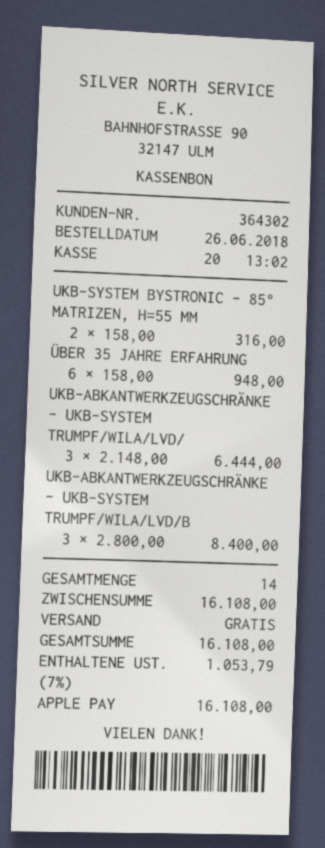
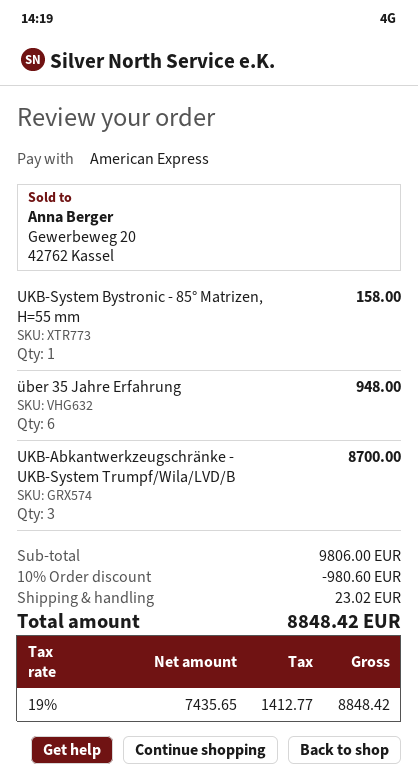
payment method: Apple Pay -> American Express
UKB-SYSTEM BYSTRONIC - 85° MATRIZEN, H=55 MM: 2 for 316.00 -> 1 for 158.00
UKB-ABKANTWERKZEUGSCHRÄNKE - UKB-SYSTEM TRUMPF/WILA/LVD/: 3 for 6444.00 -> none
UKB-ABKANTWERKZEUGSCHRÄNKE - UKB-SYSTEM TRUMPF/WILA/LVD/B: 3 for 8400.00 -> 3 for 8700.00
subtotal: 16108.00 -> 9806.00
discount: none -> 10% = 980.60
shipping: 0.00 -> 23.02
tax: 7% = 1053.79 -> 19% = 1412.77
total: 16108.00 -> 8848.42

